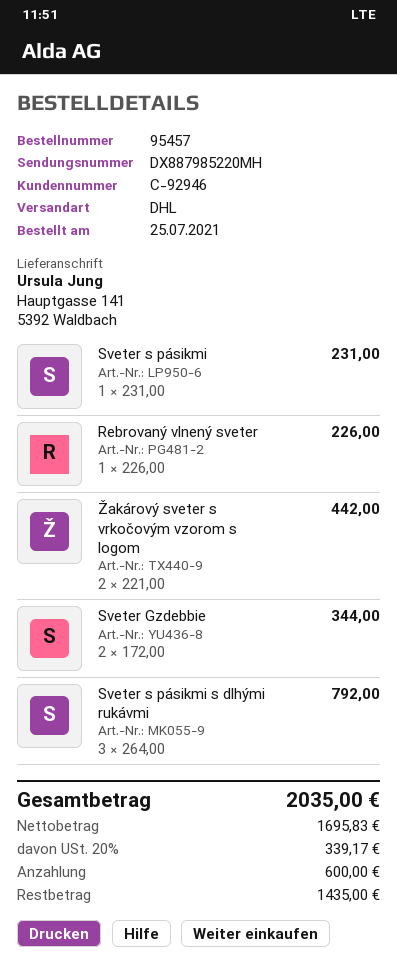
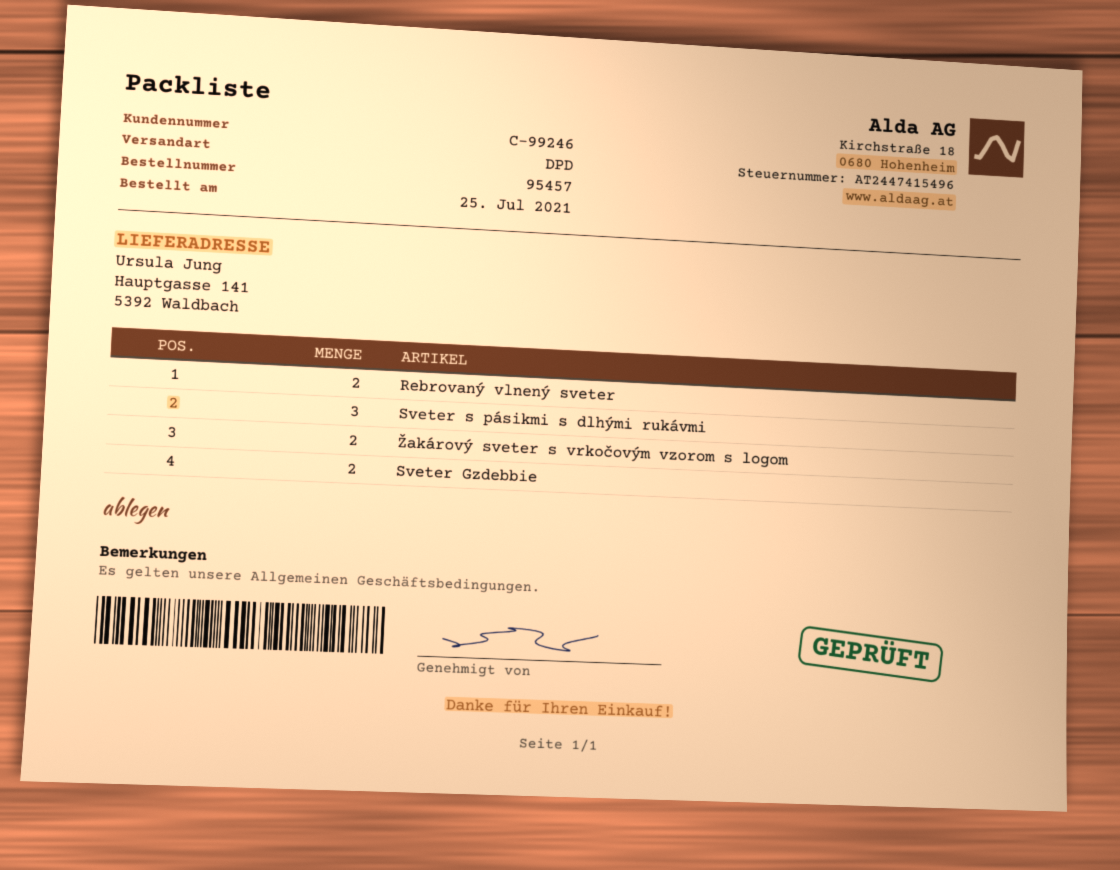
customer number: C-92946 -> C-99246
shipping method: DHL -> DPD
Sveter s pásikmi: 1 -> none
Rebrovaný vlnený sveter: 1 -> 2

